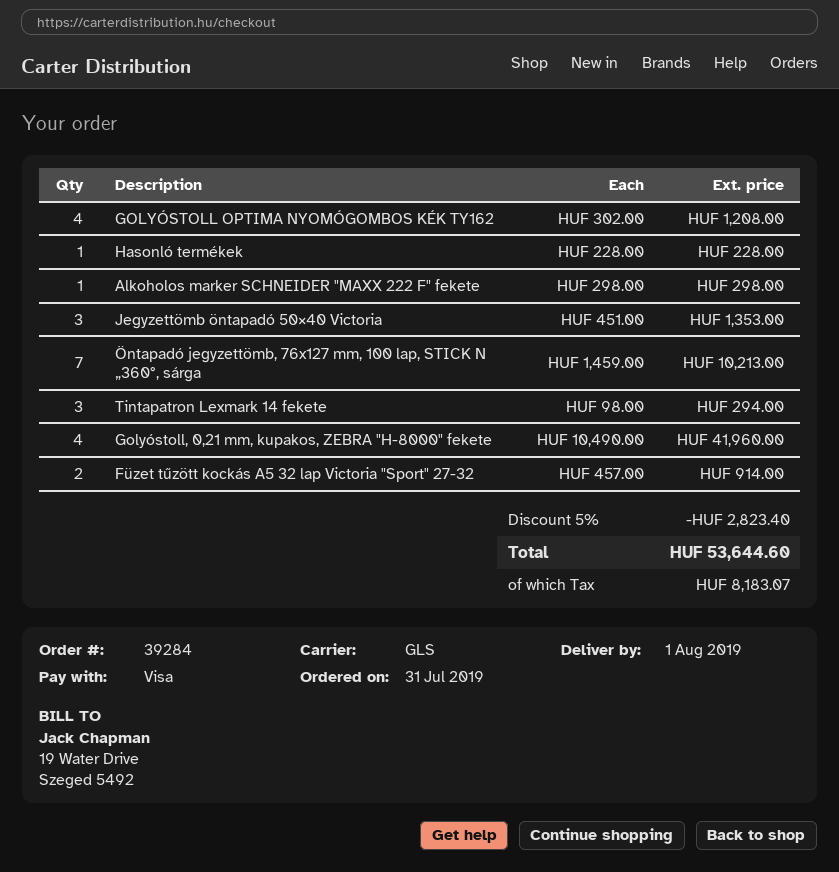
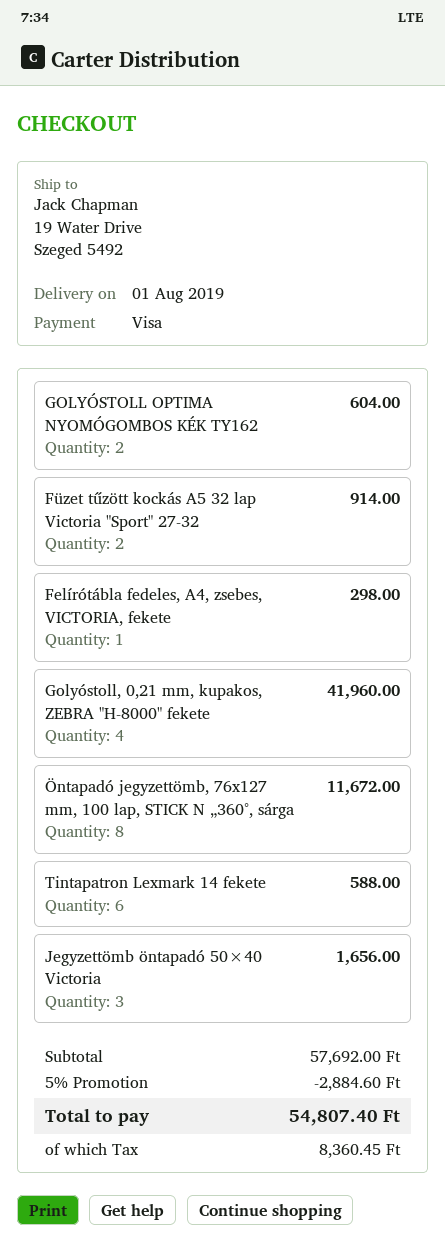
GOLYÓSTOLL OPTIMA NYOMÓGOMBOS KÉK TY162: 4 for 1208.00 -> 2 for 604.00
Hasonló termékek: 1 for 228.00 -> none
Alkoholos marker SCHNEIDER "MAXX 222 F" fekete: 1 for 298.00 -> none
Jegyzettömb öntapadó 50×40 Victoria: 3 for 1353.00 -> 3 for 1656.00
Öntapadó jegyzettömb, 76x127 mm, 100 lap, STICK N „360°, sárga: 7 for 10213.00 -> 8 for 11672.00
Tintapatron Lexmark 14 fekete: 3 for 294.00 -> 6 for 588.00
Felírótábla fedeles, A4, zsebes, VICTORIA, fekete: none -> 1 for 298.00
discount: 5% = 2823.40 -> 5% = 2884.60
tax: 8183.07 -> 8360.45
total: 53644.60 -> 54807.40

